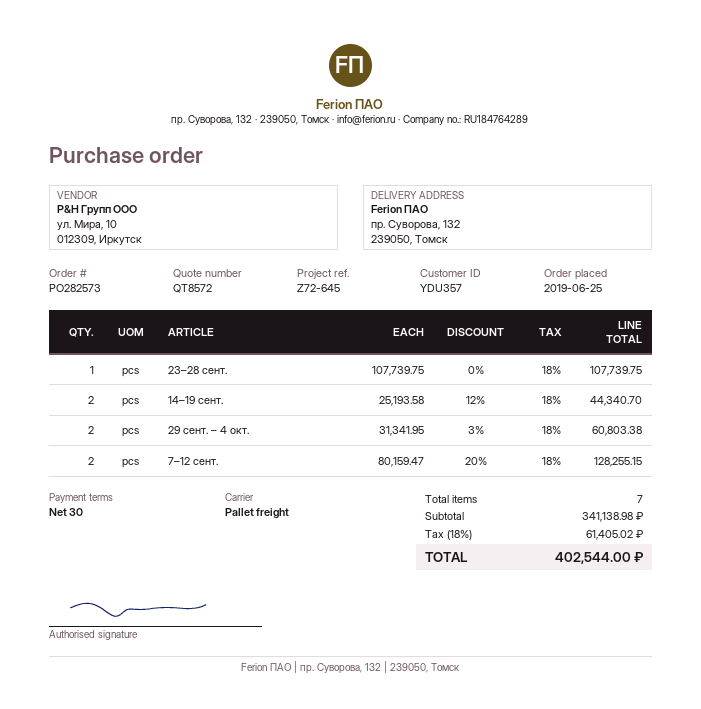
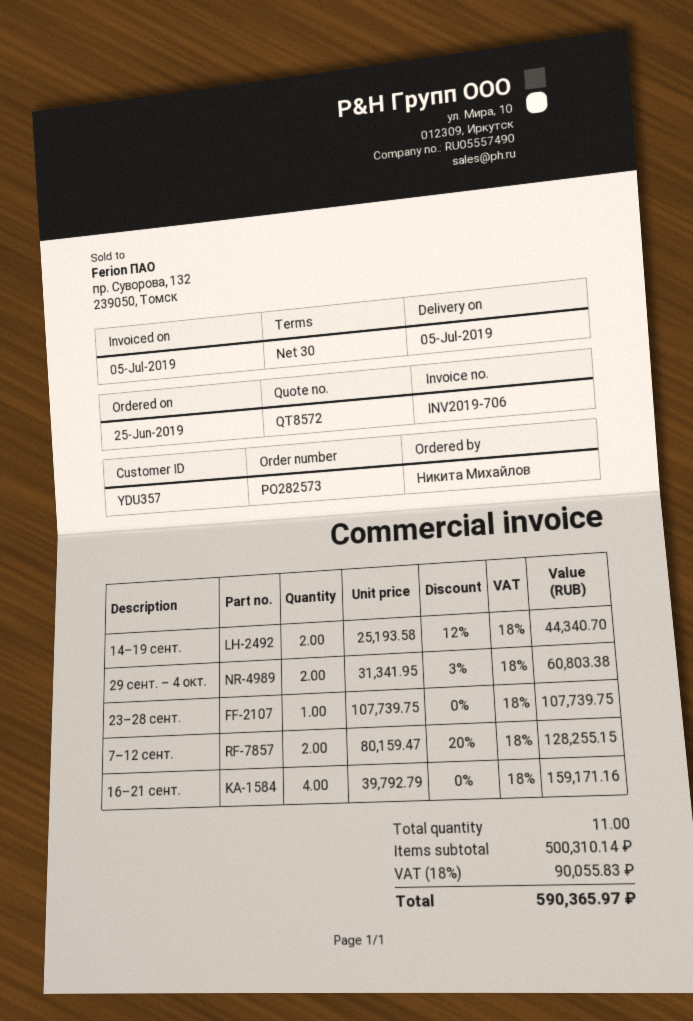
16–21 сент.: none -> 4 x 39792.79 = 159171.16
total quantity: 7 -> 11
subtotal: 341138.98 -> 500310.14
tax: 18% = 61405.02 -> 18% = 90055.83
total: 402544.00 -> 590365.97

